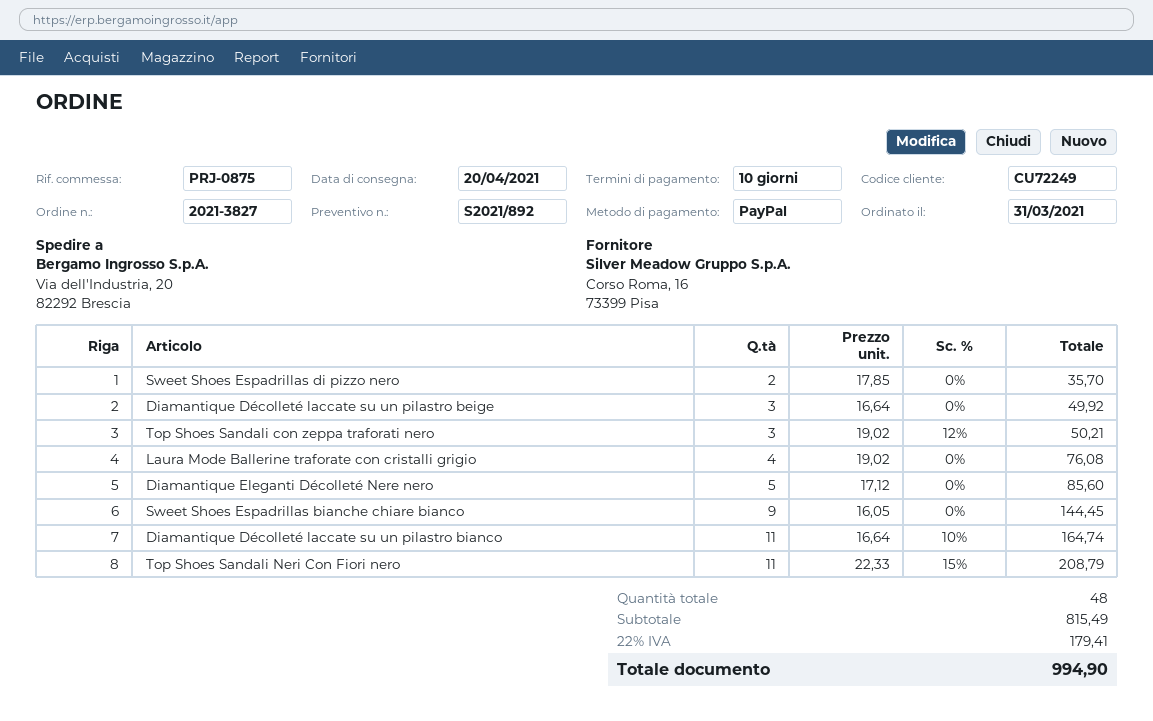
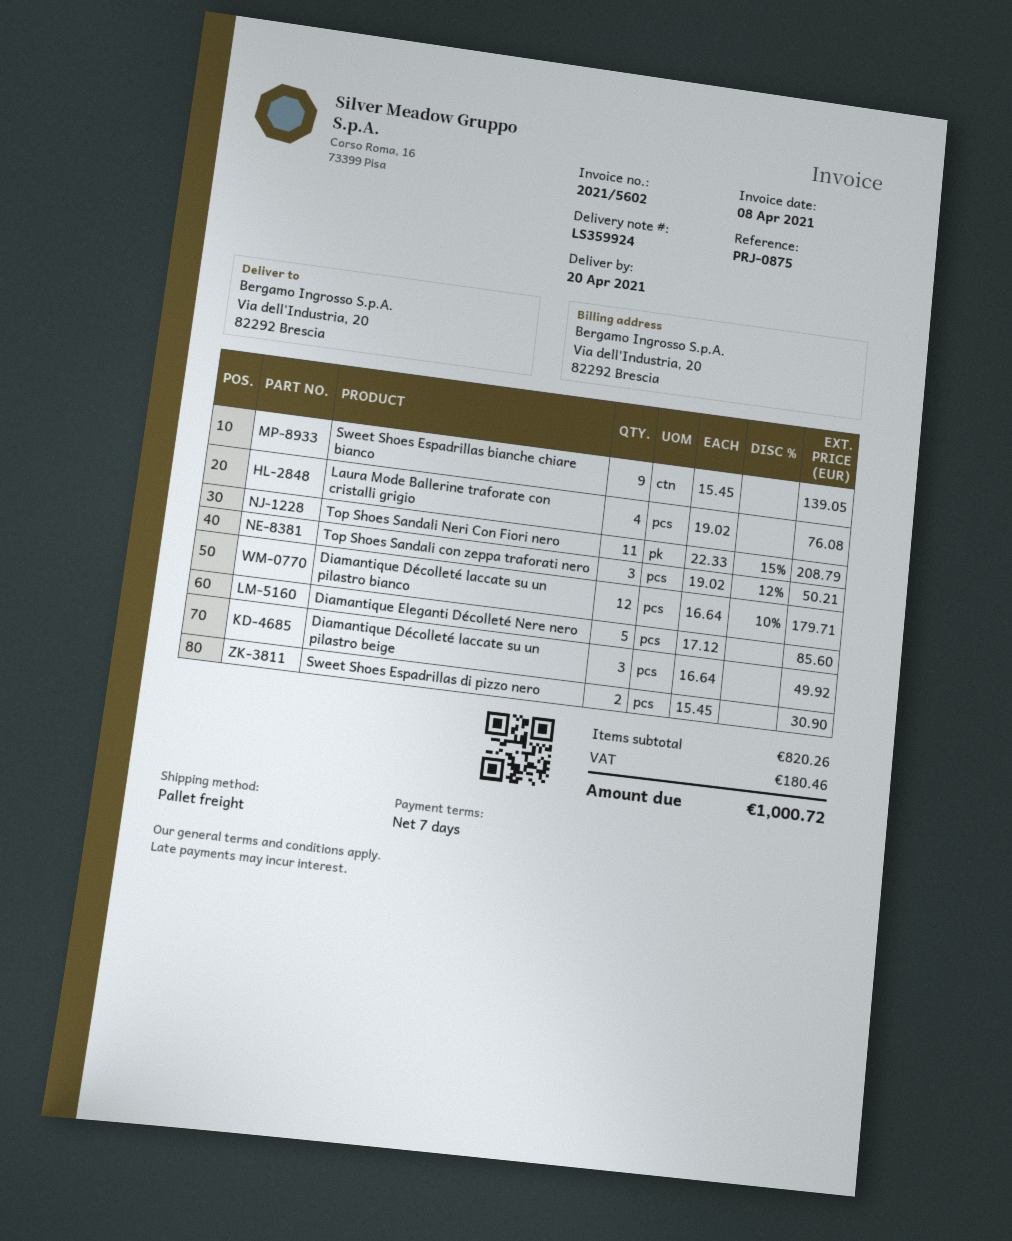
payment terms: 10 days -> 7 days
Sweet Shoes Espadrillas di pizzo nero: 2 x 17.85 = 35.70 -> 2 x 15.45 = 30.90
Sweet Shoes Espadrillas bianche chiare bianco: 9 x 16.05 = 144.45 -> 9 x 15.45 = 139.05
Diamantique Décolleté laccate su un pilastro bianco: 11 x 16.64 - 10% = 164.74 -> 12 x 16.64 - 10% = 179.71
subtotal: 815.49 -> 820.26
tax: 179.41 -> 180.46
total: 994.90 -> 1000.72

